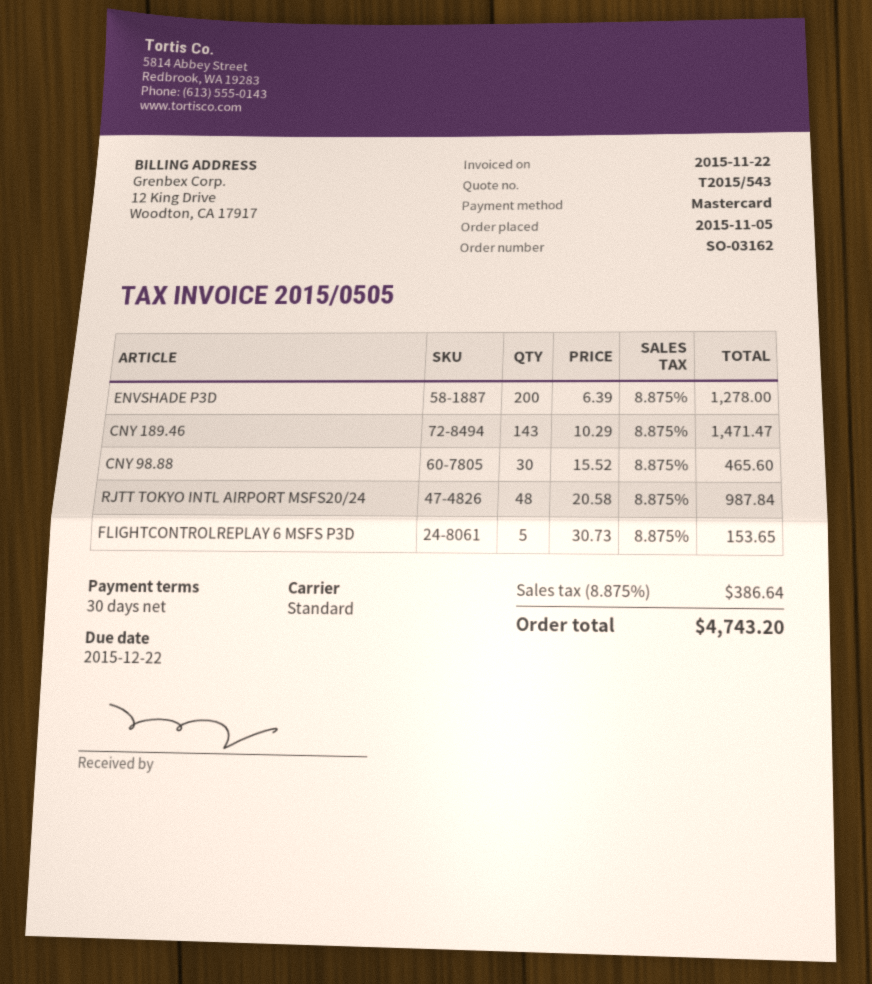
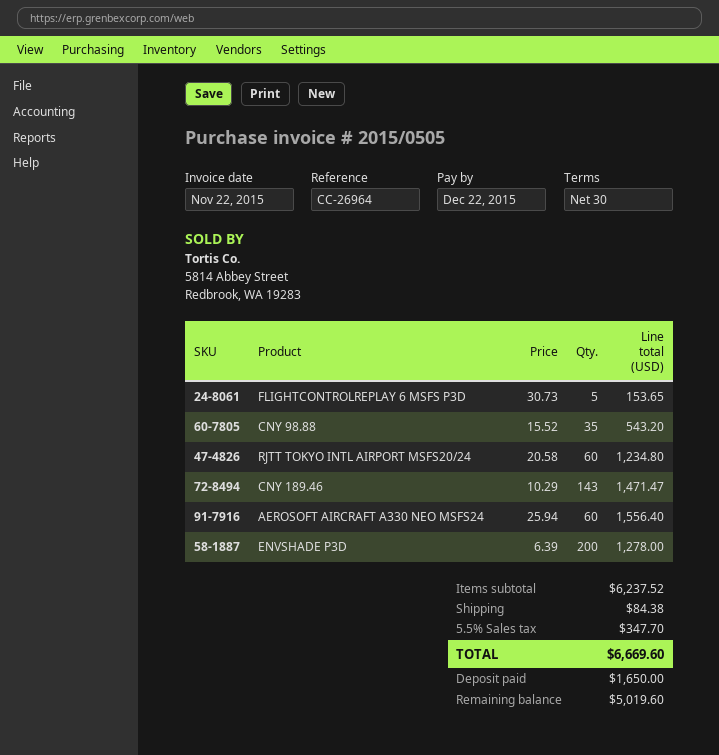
CNY 98.88: 30 x 15.52 = 465.60 -> 35 x 15.52 = 543.20
RJTT TOKYO INTL AIRPORT MSFS20/24: 48 x 20.58 = 987.84 -> 60 x 20.58 = 1234.80
AEROSOFT AIRCRAFT A330 NEO MSFS24: none -> 60 x 25.94 = 1556.40
shipping: none -> 84.38
tax: 8.875% = 386.64 -> 5.5% = 347.70
total: 4743.20 -> 6669.60

